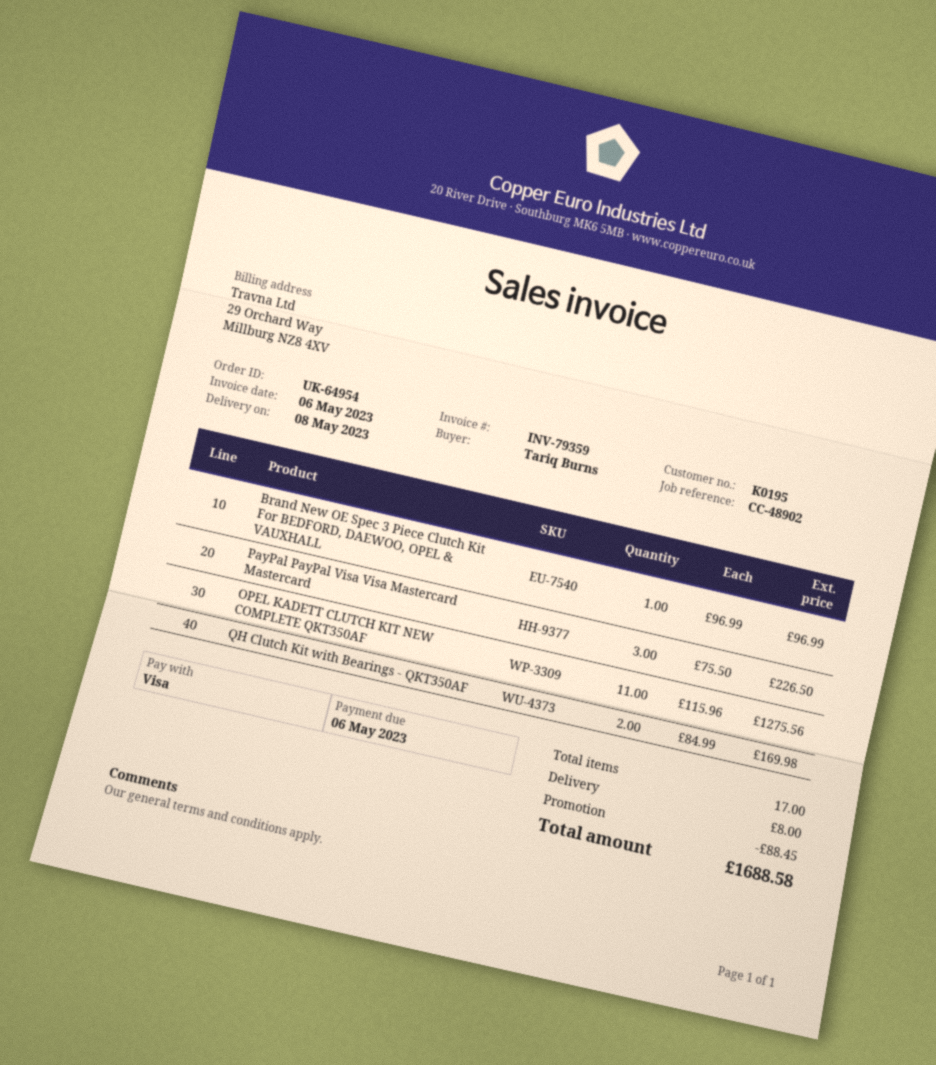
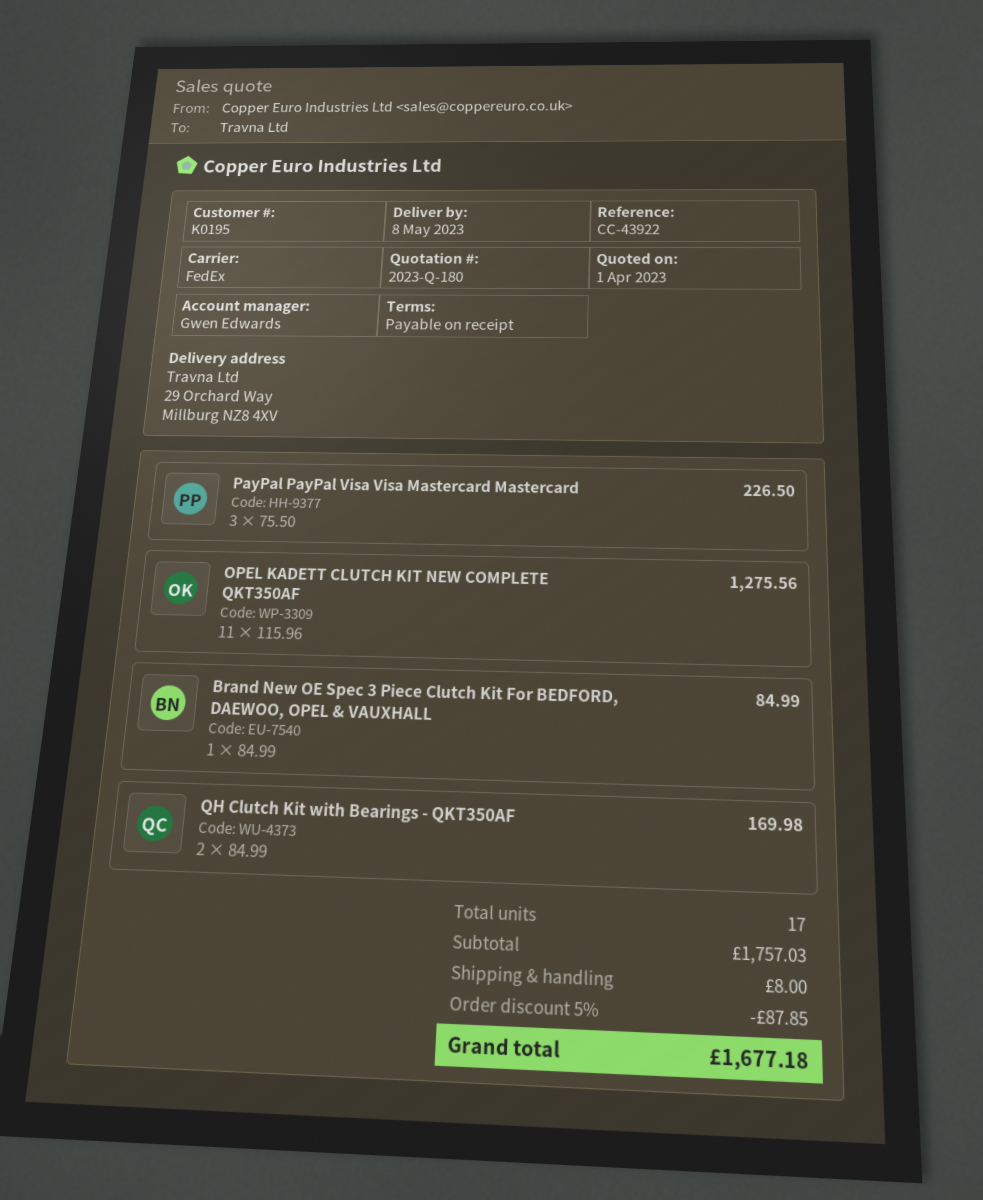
reference: CC-48902 -> CC-43922
Brand New OE Spec 3 Piece Clutch Kit For BEDFORD, DAEWOO, OPEL & VAUXHALL: 1 x 96.99 = 96.99 -> 1 x 84.99 = 84.99
discount: 88.45 -> 87.85
total: 1688.58 -> 1677.18

